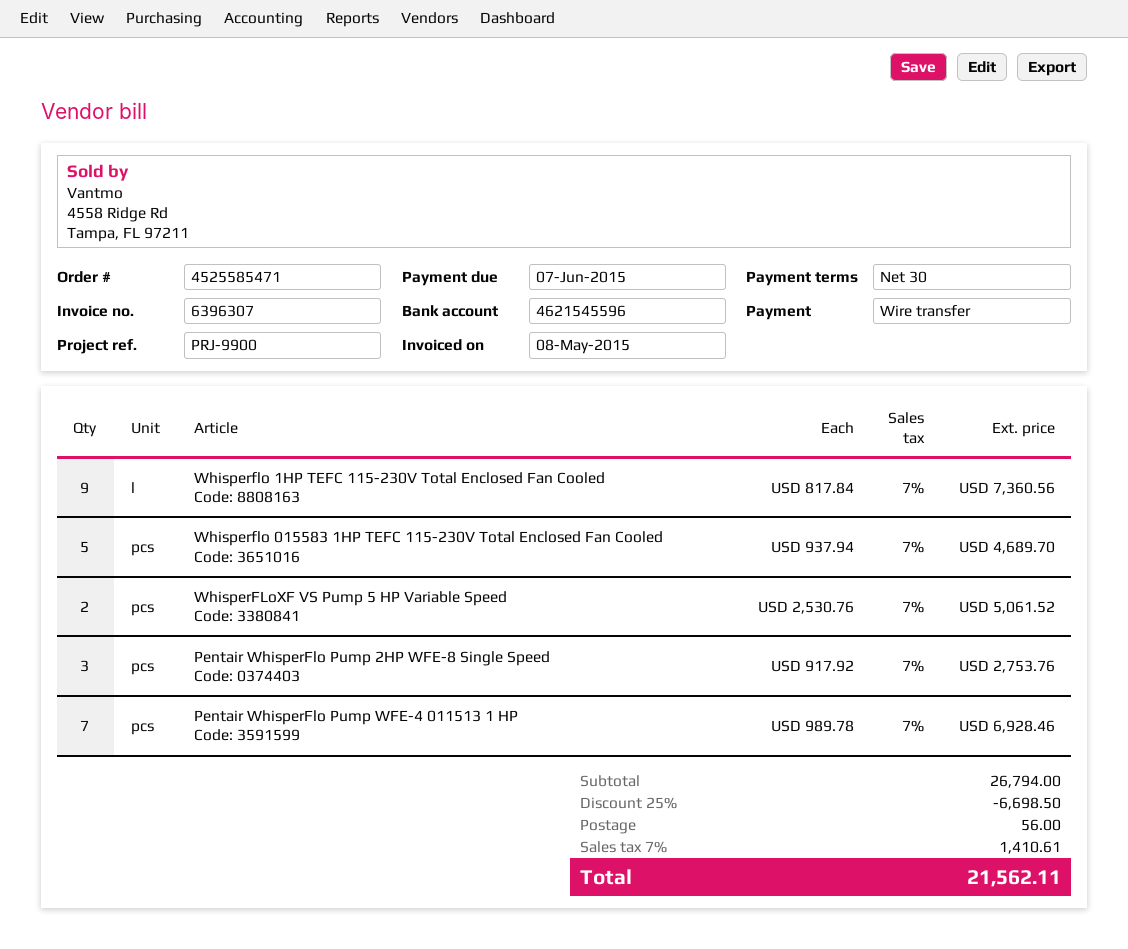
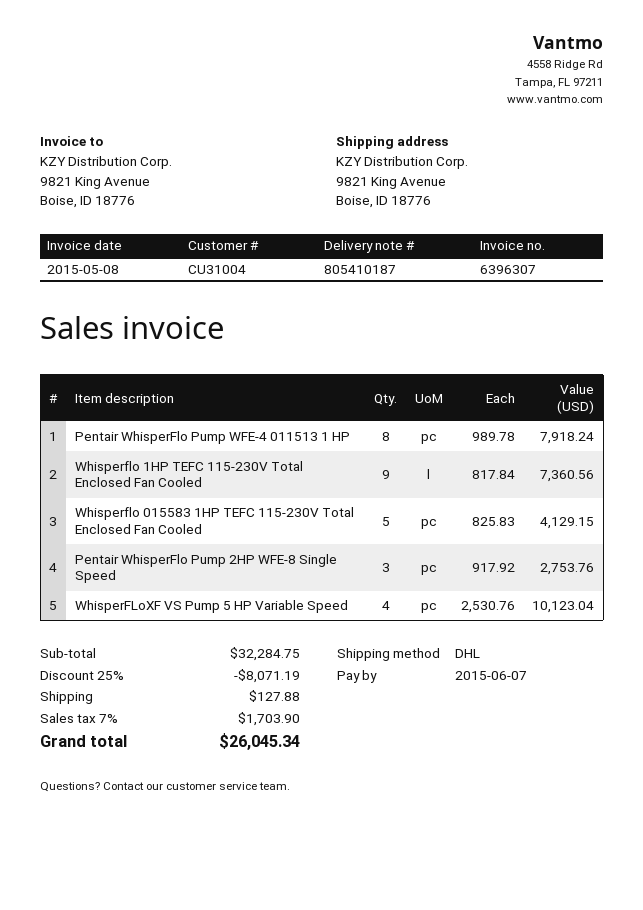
Whisperflo 015583 1HP TEFC 115-230V Total Enclosed Fan Cooled: 5 x 937.94 = 4689.70 -> 5 x 825.83 = 4129.15
WhisperFLoXF VS Pump 5 HP Variable Speed: 2 x 2530.76 = 5061.52 -> 4 x 2530.76 = 10123.04
Pentair WhisperFlo Pump WFE-4 011513 1 HP: 7 x 989.78 = 6928.46 -> 8 x 989.78 = 7918.24
subtotal: 26794.00 -> 32284.75
discount: 25% = 6698.50 -> 25% = 8071.19
shipping: 56.00 -> 127.88
tax: 7% = 1410.61 -> 7% = 1703.90
total: 21562.11 -> 26045.34

